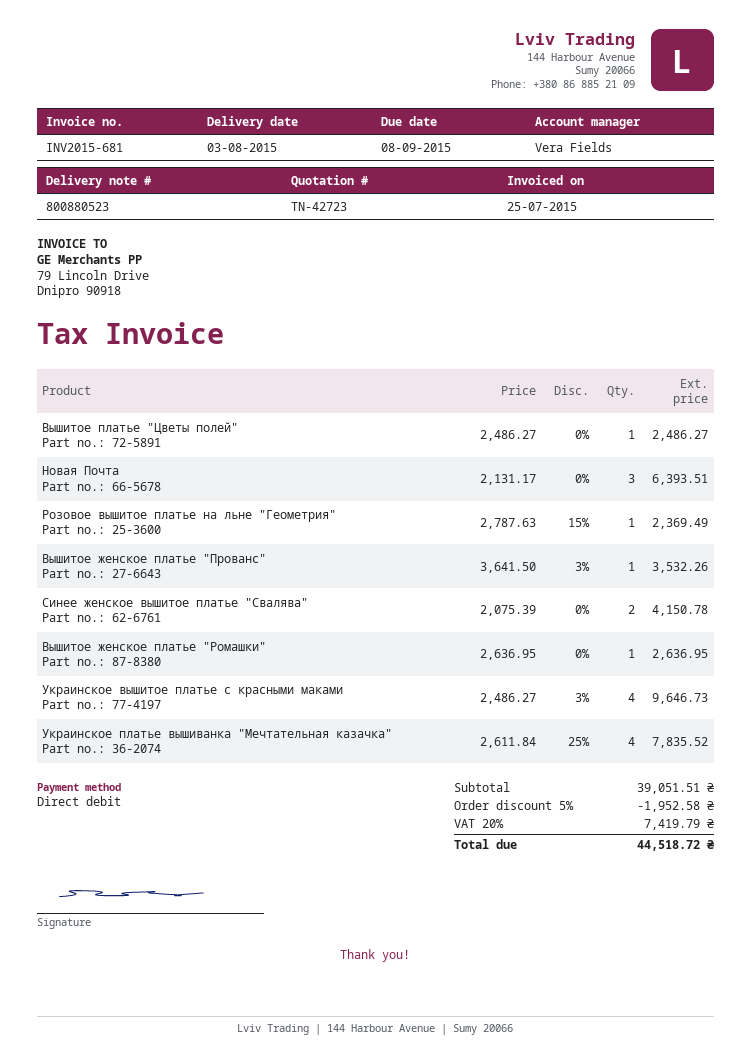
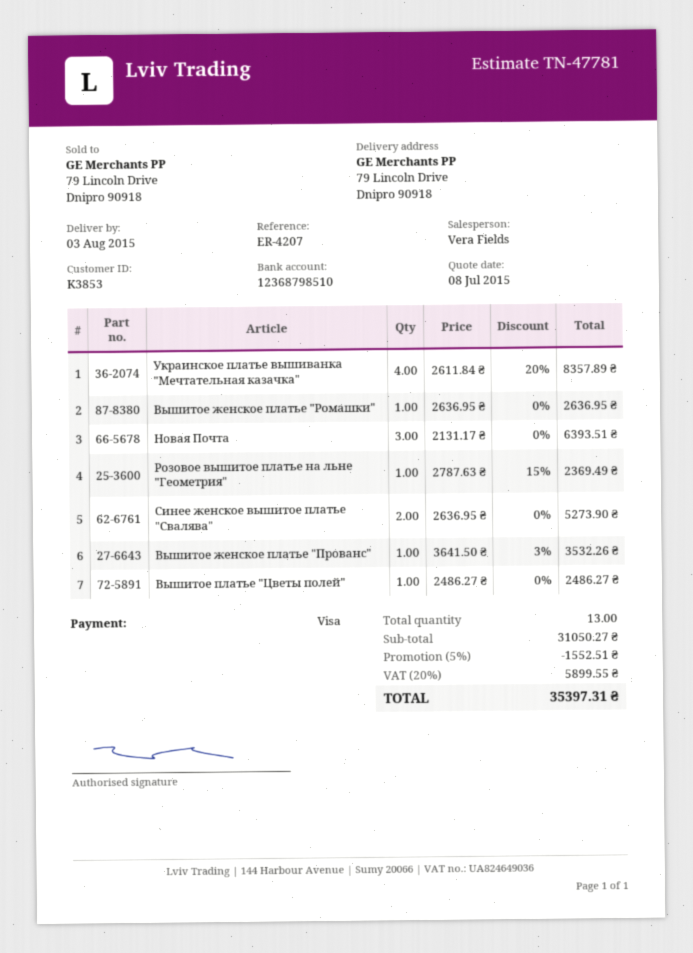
quote number: TN-42723 -> TN-47781
payment method: direct debit -> Visa
Синее женское вышитое платье "Свалява": 2 x 2075.39 = 4150.78 -> 2 x 2636.95 = 5273.90
Украинское вышитое платье с красными маками: 4 x 2486.27 - 3% = 9646.73 -> none
Украинское платье вышиванка "Мечтательная казачка": 4 x 2611.84 - 25% = 7835.52 -> 4 x 2611.84 - 20% = 8357.89
subtotal: 39051.51 -> 31050.27
discount: 5% = 1952.58 -> 5% = 1552.51
tax: 20% = 7419.79 -> 20% = 5899.55
total: 44518.72 -> 35397.31

